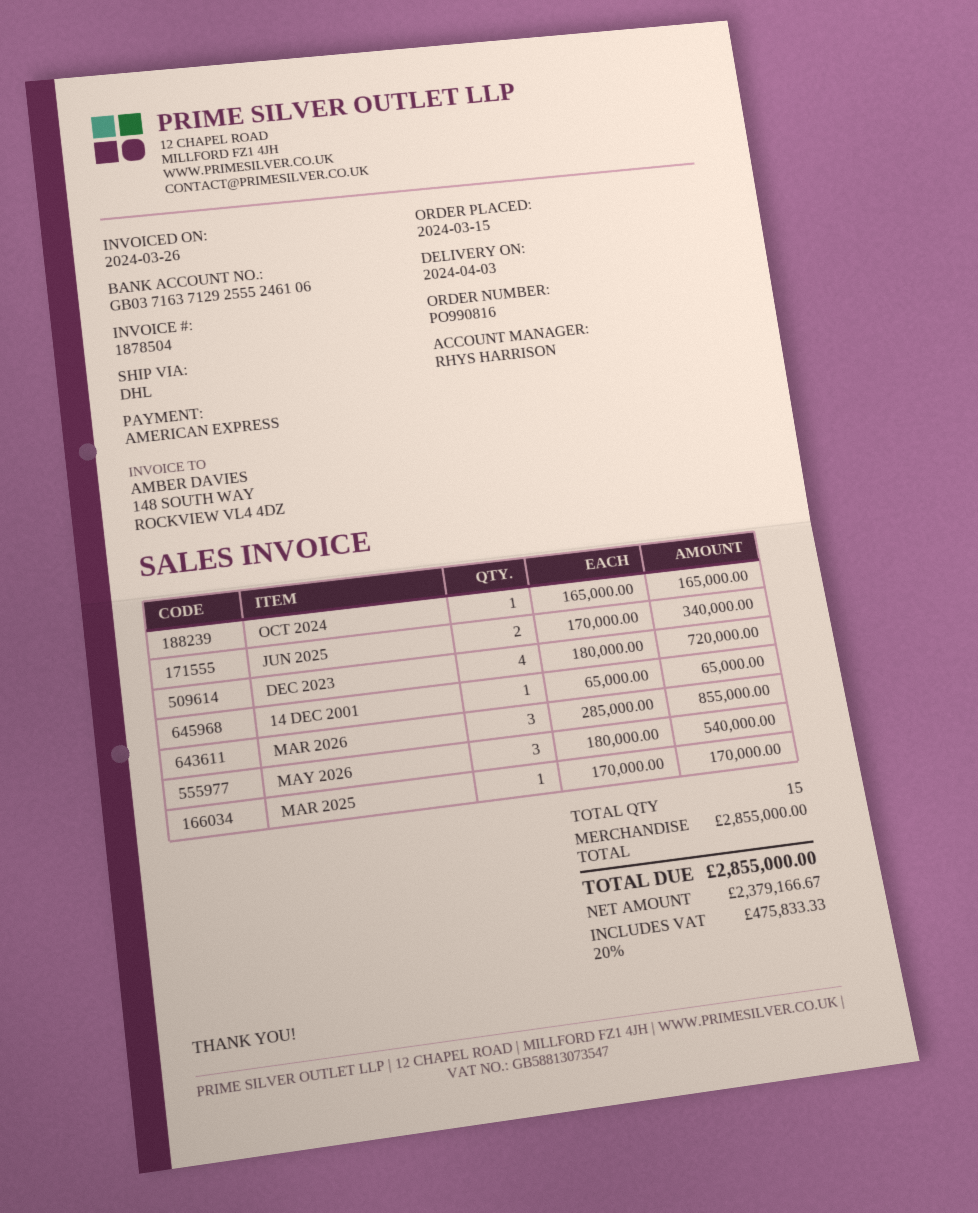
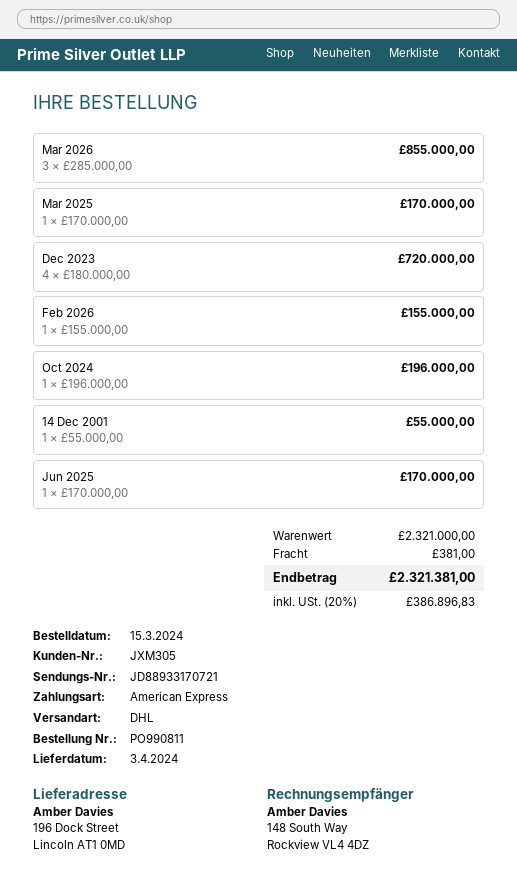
order number: PO990816 -> PO990811
OCT 2024: 1 x 165000.00 = 165000.00 -> 1 x 196000.00 = 196000.00
JUN 2025: 2 x 170000.00 = 340000.00 -> 1 x 170000.00 = 170000.00
14 DEC 2001: 1 x 65000.00 = 65000.00 -> 1 x 55000.00 = 55000.00
MAY 2026: 3 x 180000.00 = 540000.00 -> none
Feb 2026: none -> 1 x 155000.00 = 155000.00
subtotal: 2855000.00 -> 2321000.00
shipping: none -> 381.00
tax: 20% = 475833.33 -> 20% = 386896.83
total: 2855000.00 -> 2321381.00

